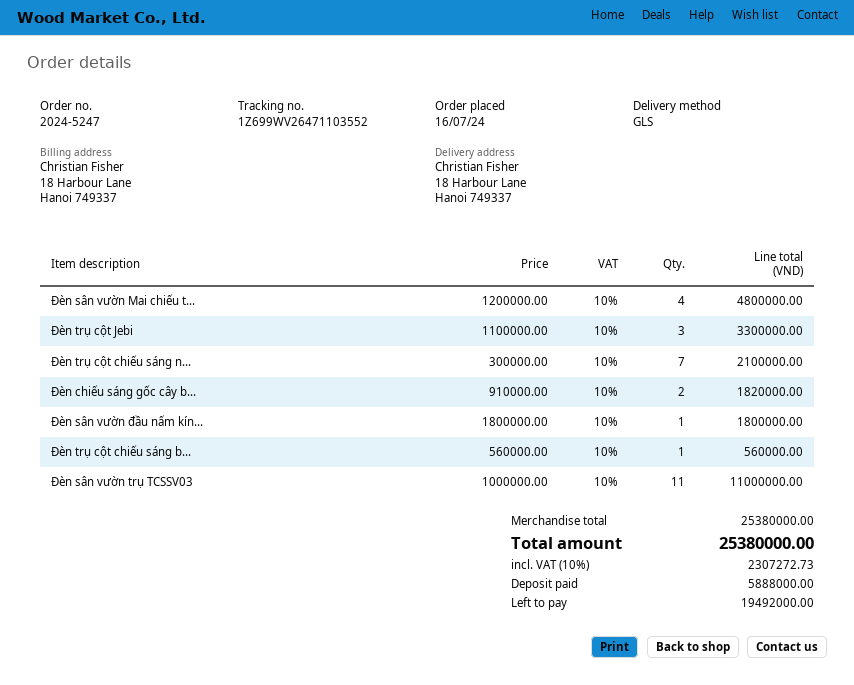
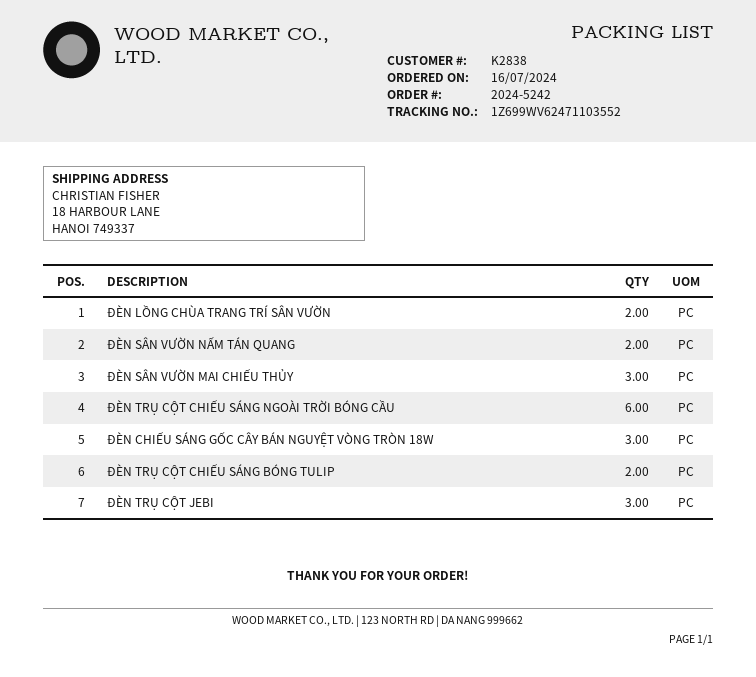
order number: 2024-5247 -> 2024-5242
tracking number: 1Z699WV26471103552 -> 1Z699WV62471103552
Đèn sân vườn Mai chiếu t...: 4 -> 3
Đèn trụ cột chiếu sáng n...: 7 -> 6
Đèn chiếu sáng gốc cây b...: 2 -> 3
Đèn sân vườn đầu nấm kín...: 1 -> none
Đèn trụ cột chiếu sáng b...: 1 -> 2
Đèn sân vườn trụ TCSSV03: 11 -> none
ĐÈN LỒNG CHÙA TRANG TRÍ SÂN VƯỜN: none -> 2
ĐÈN SÂN VƯỜN NẤM TÁN QUANG: none -> 2

